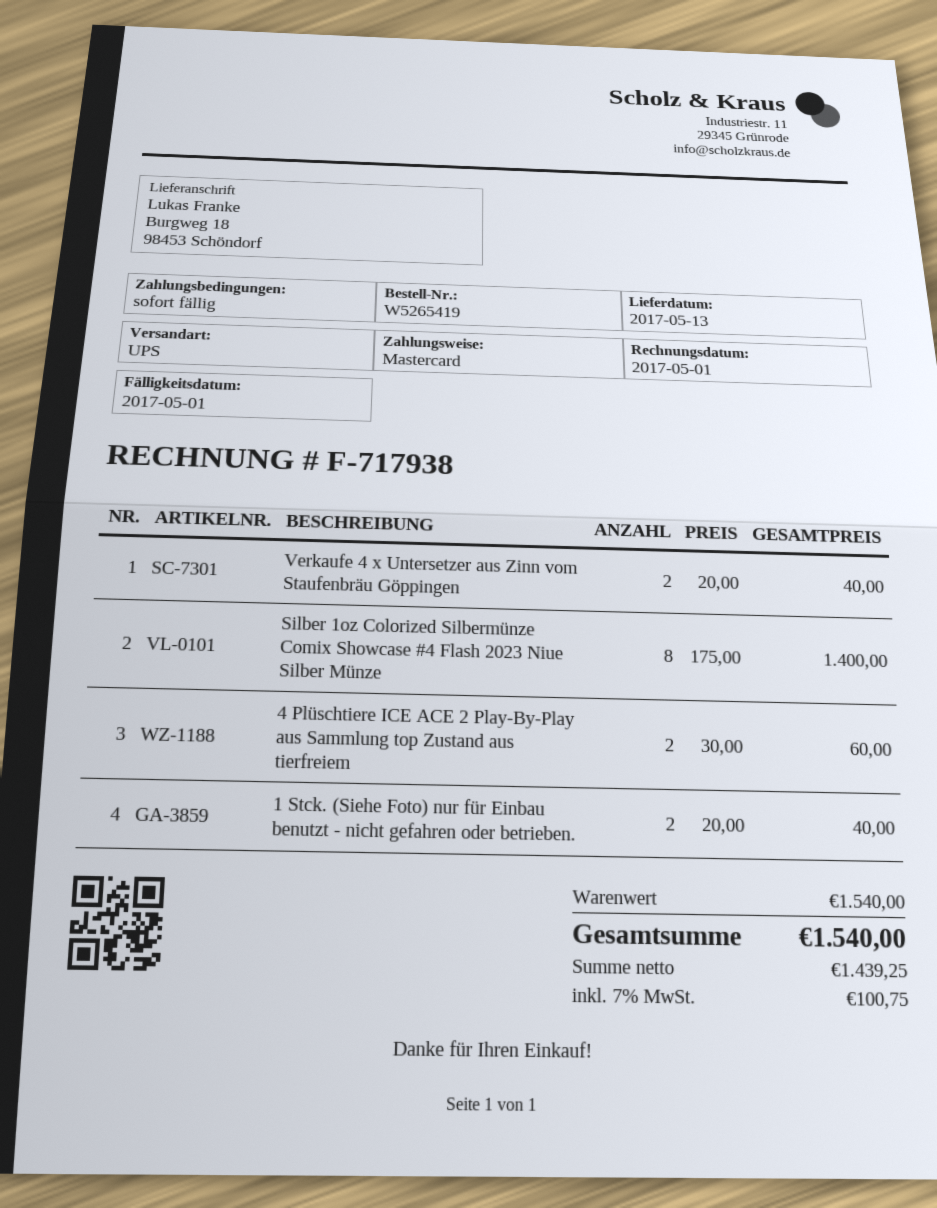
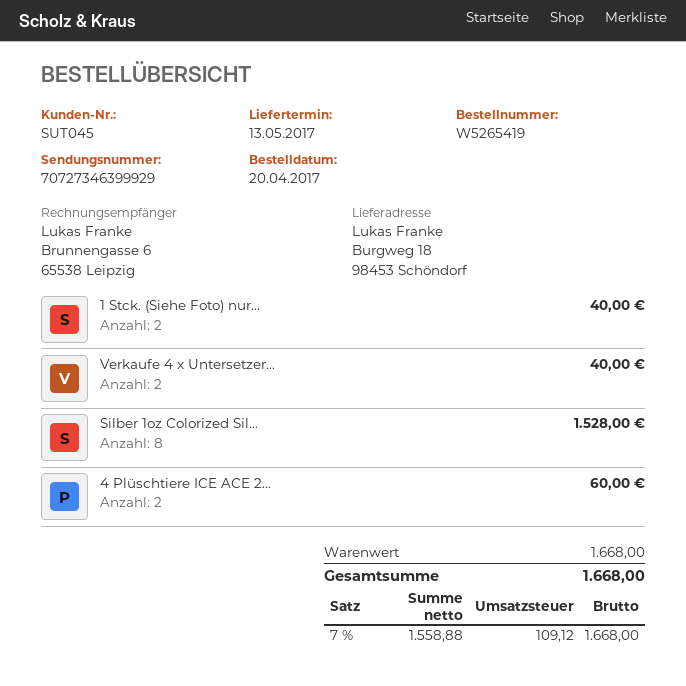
Silber 1oz Colorized Silbermünze Comix Showcase #4 Flash 2023 Niue Silber Münze: 8 for 1400.00 -> 8 for 1528.00
subtotal: 1540.00 -> 1668.00
net: 1439.25 -> 1558.88
tax: 7% = 100.75 -> 7% = 109.12
total: 1540.00 -> 1668.00

